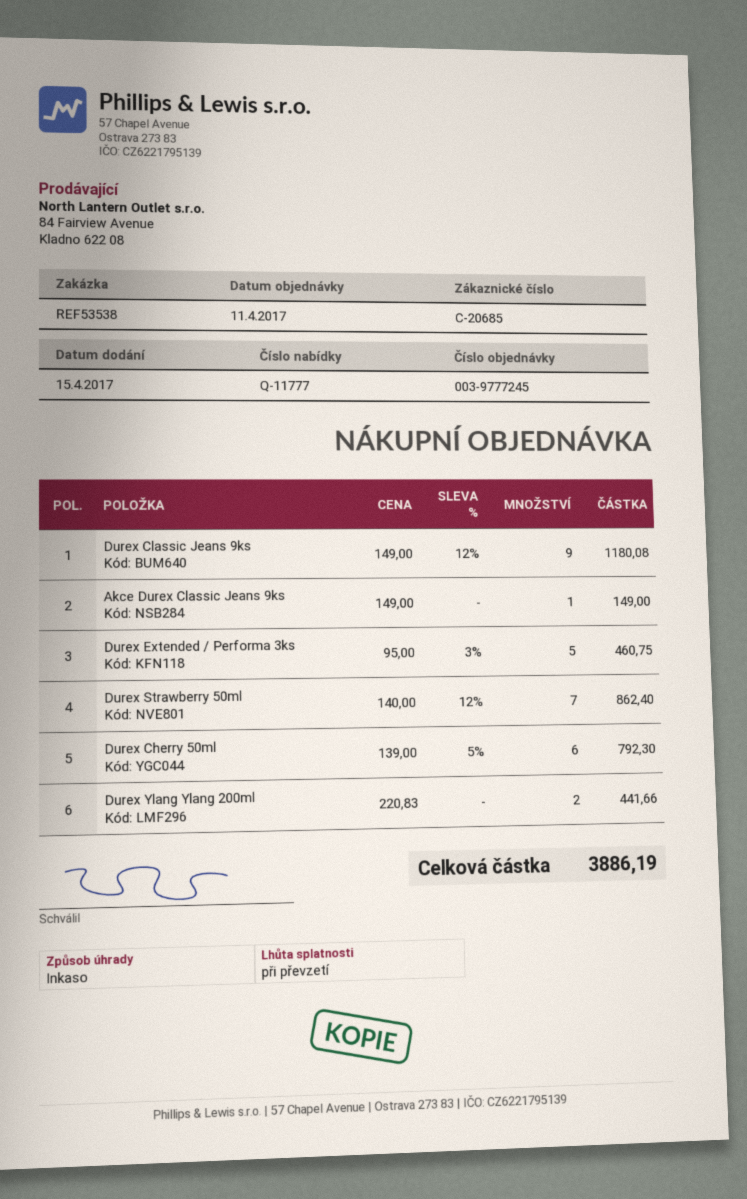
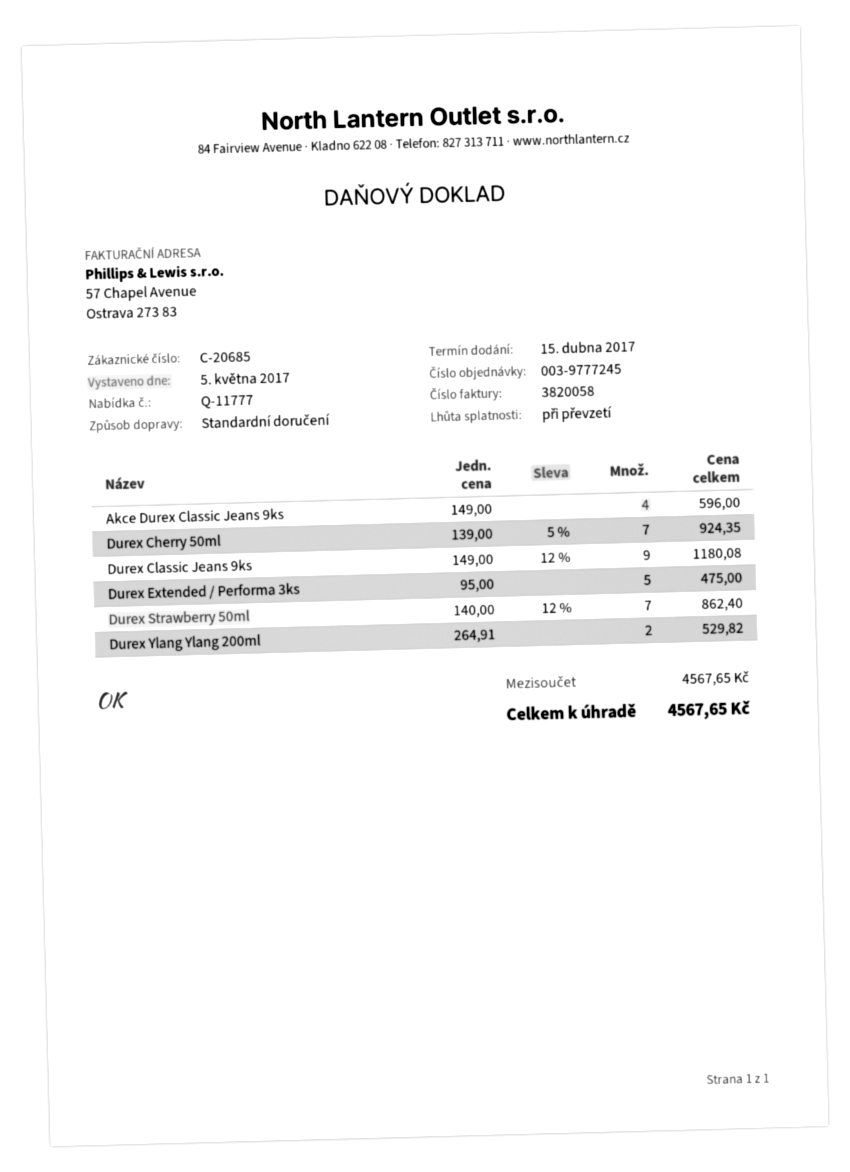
Akce Durex Classic Jeans 9ks: 1 x 149.00 = 149.00 -> 4 x 149.00 = 596.00
Durex Extended / Performa 3ks: 5 x 95.00 - 3% = 460.75 -> 5 x 95.00 = 475.00
Durex Cherry 50ml: 6 x 139.00 - 5% = 792.30 -> 7 x 139.00 - 5% = 924.35
Durex Ylang Ylang 200ml: 2 x 220.83 = 441.66 -> 2 x 264.91 = 529.82
total: 3886.19 -> 4567.65

